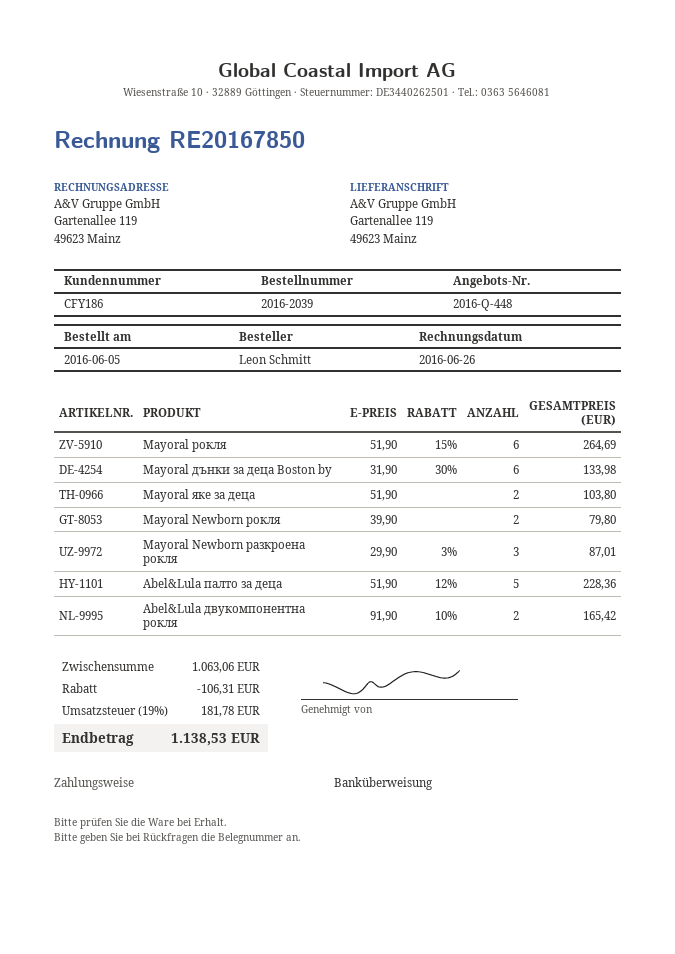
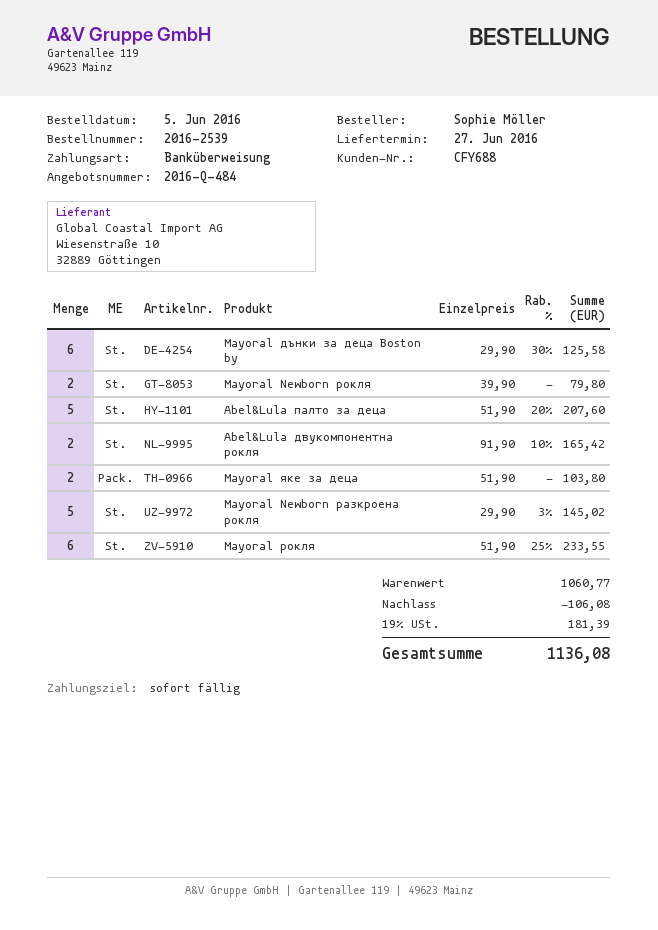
quote number: 2016-Q-448 -> 2016-Q-484
order number: 2016-2039 -> 2016-2539
customer number: CFY186 -> CFY688
ordered by: Leon Schmitt -> Sophie Möller
Mayoral рокля: 6 x 51.90 - 15% = 264.69 -> 6 x 51.90 - 25% = 233.55
Mayoral дънки за деца Boston by: 6 x 31.90 - 30% = 133.98 -> 6 x 29.90 - 30% = 125.58
Mayoral Newborn разкроена рокля: 3 x 29.90 - 3% = 87.01 -> 5 x 29.90 - 3% = 145.02
Abel&Lula палто за деца: 5 x 51.90 - 12% = 228.36 -> 5 x 51.90 - 20% = 207.60
subtotal: 1063.06 -> 1060.77
discount: 106.31 -> 106.08
tax: 19% = 181.78 -> 19% = 181.39
total: 1138.53 -> 1136.08

